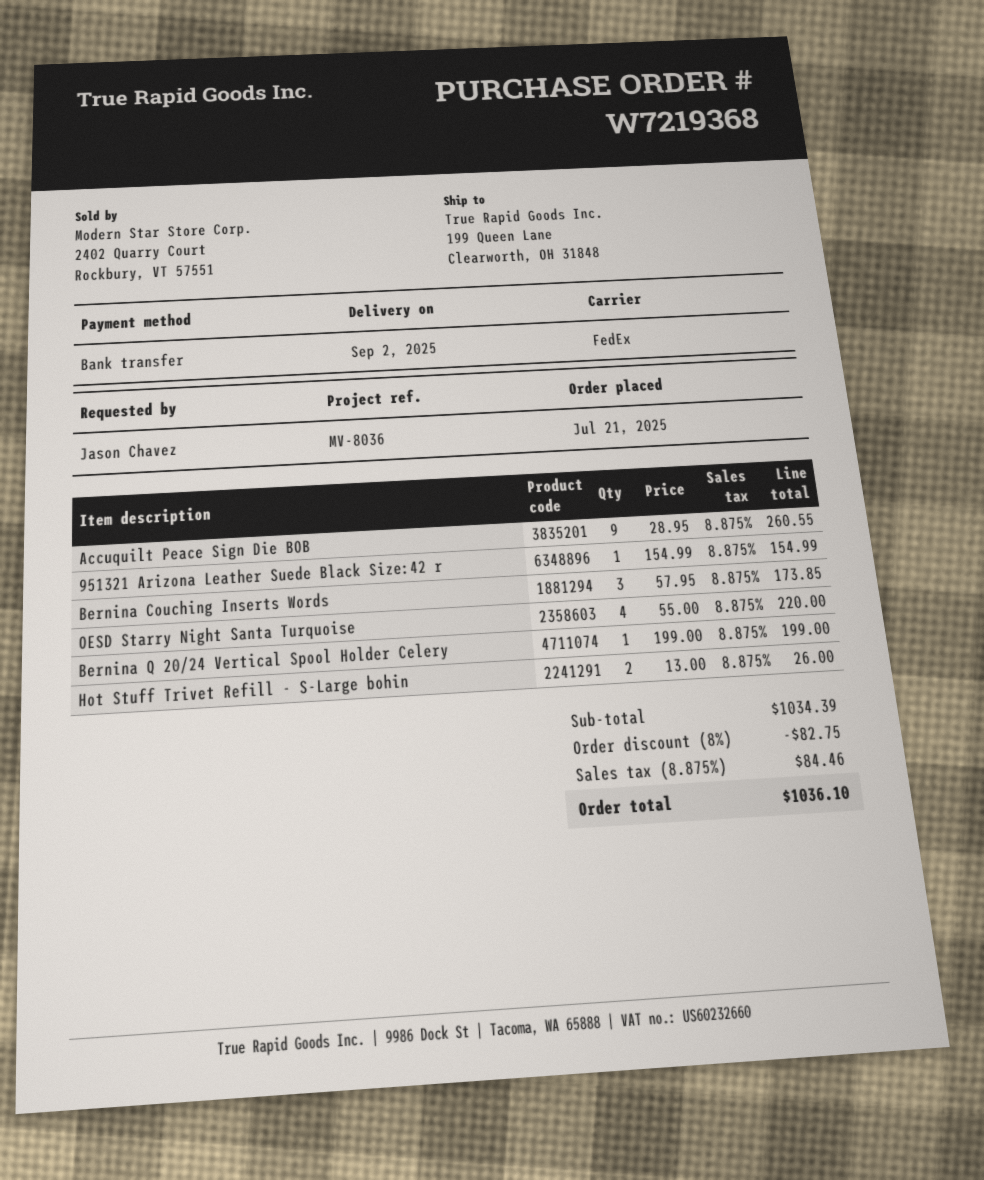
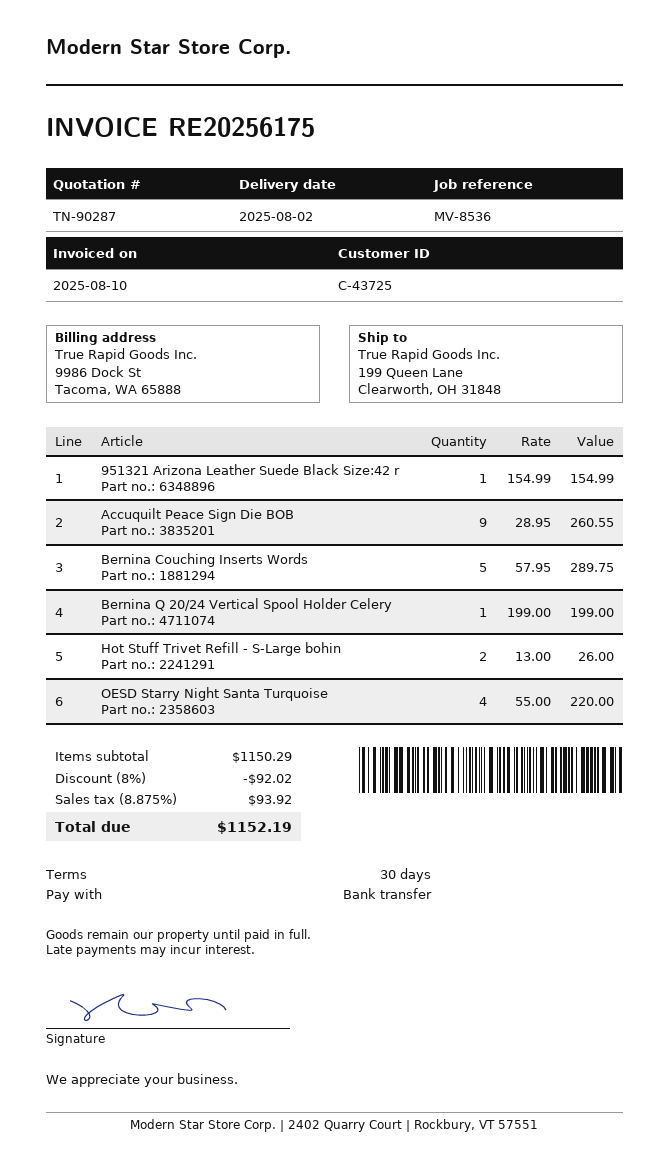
delivery date: 2025-09-02 -> 2025-08-02
reference: MV-8036 -> MV-8536
Bernina Couching Inserts Words: 3 x 57.95 = 173.85 -> 5 x 57.95 = 289.75
subtotal: 1034.39 -> 1150.29
discount: 8% = 82.75 -> 8% = 92.02
tax: 8.875% = 84.46 -> 8.875% = 93.92
total: 1036.10 -> 1152.19

